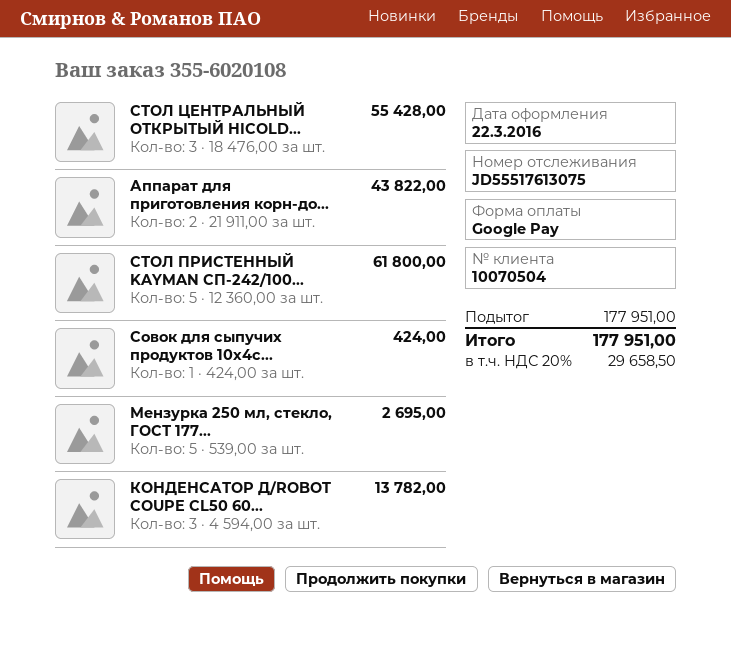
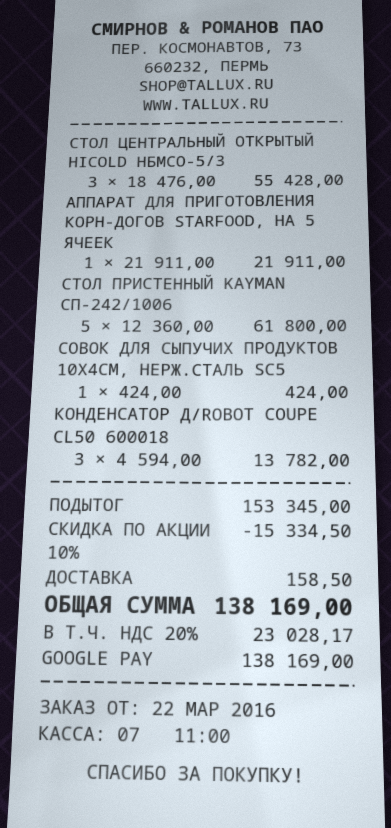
Аппарат для приготовления корн-до...: 2 x 21911.00 = 43822.00 -> 1 x 21911.00 = 21911.00
Мензурка 250 мл, стекло, ГОСТ 177...: 5 x 539.00 = 2695.00 -> none
subtotal: 177951.00 -> 153345.00
discount: none -> 10% = 15334.50
shipping: none -> 158.50
tax: 20% = 29658.50 -> 20% = 23028.17
total: 177951.00 -> 138169.00

